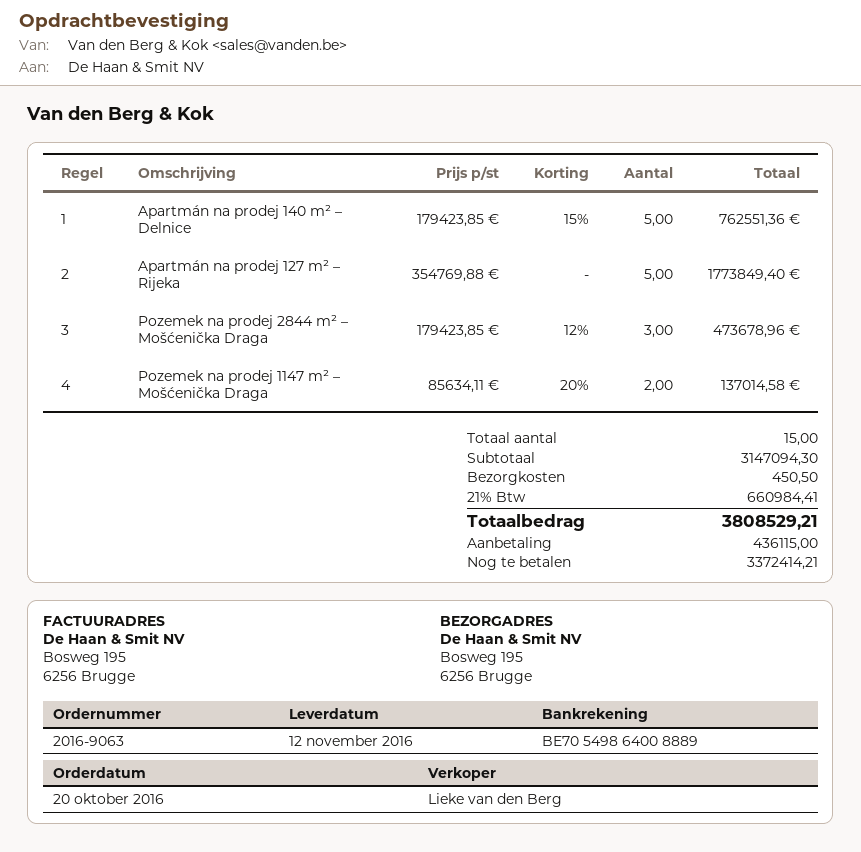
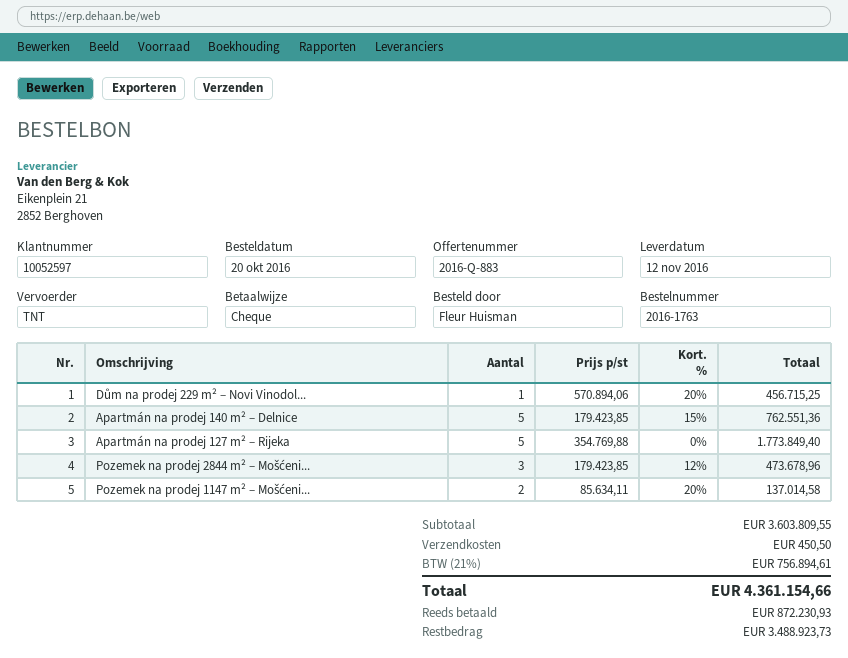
order number: 2016-9063 -> 2016-1763
Dům na prodej 229 m² – Novi Vinodol...: none -> 1 x 570894.06 - 20% = 456715.25
subtotal: 3147094.30 -> 3603809.55
tax: 21% = 660984.41 -> 21% = 756894.61
total: 3808529.21 -> 4361154.66
deposit: 436115.00 -> 872230.93
balance: 3372414.21 -> 3488923.73

